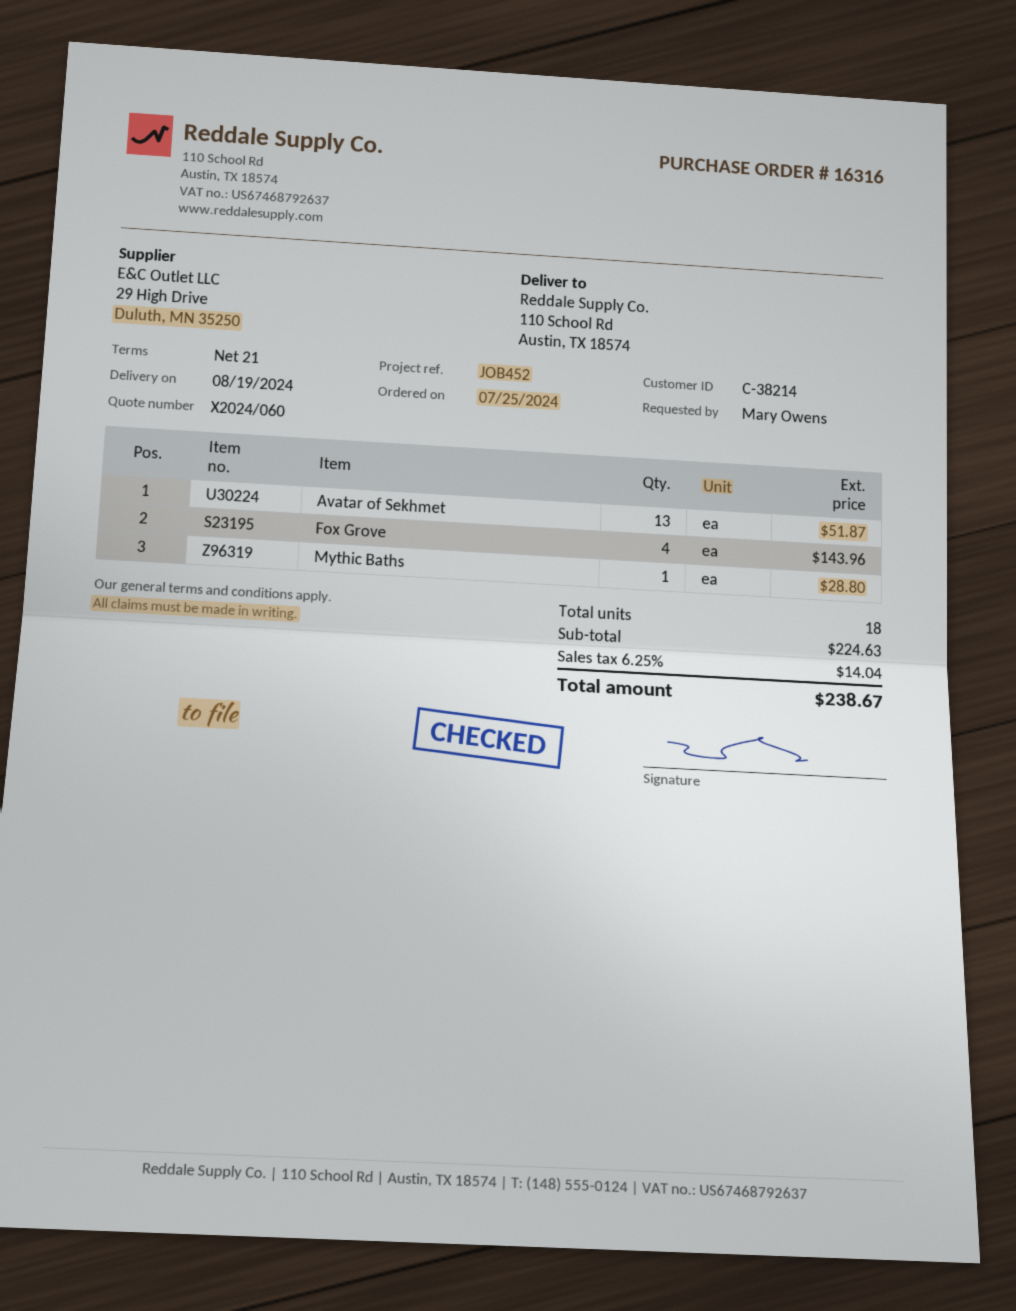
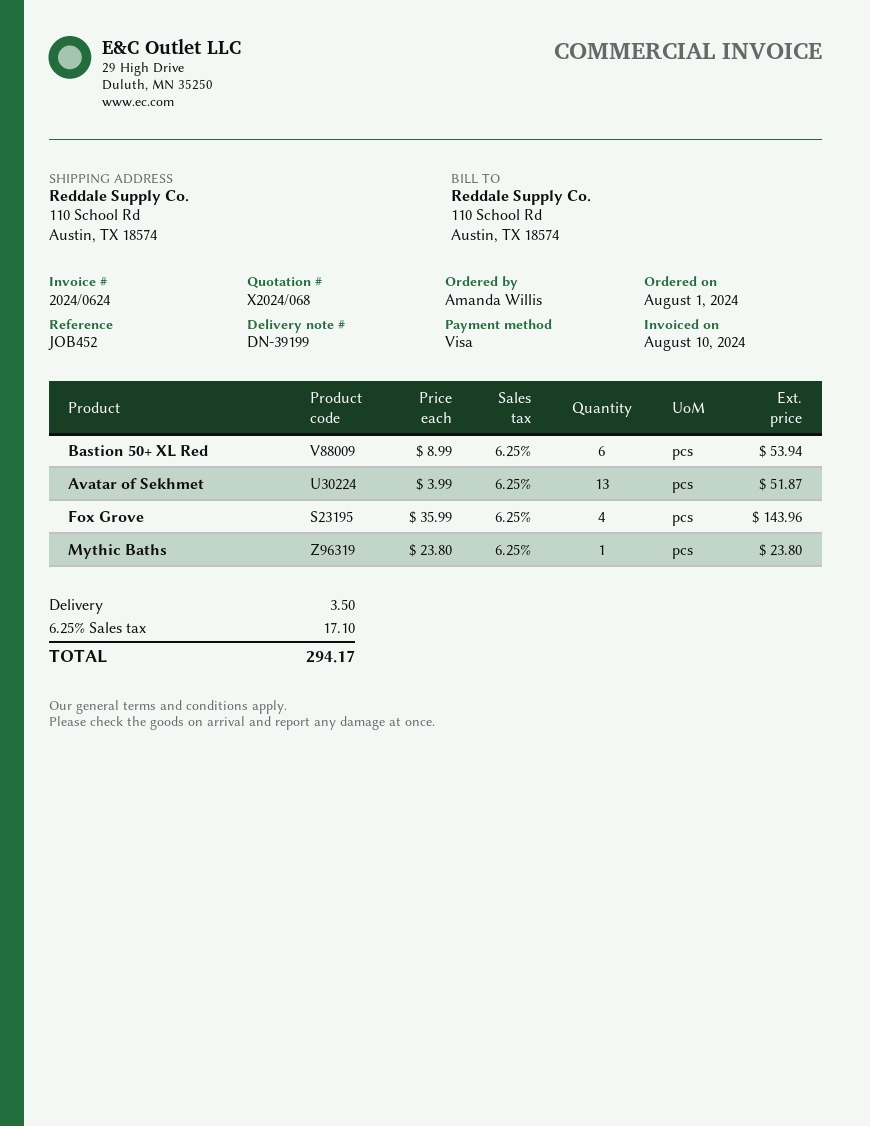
quote number: X2024/060 -> X2024/068
order date: 2024-07-25 -> 2024-08-01
ordered by: Mary Owens -> Amanda Willis
Mythic Baths: 1 for 28.80 -> 1 for 23.80
Bastion 50+ XL Red: none -> 6 for 53.94
shipping: none -> 3.50
tax: 6.25% = 14.04 -> 6.25% = 17.10
total: 238.67 -> 294.17

